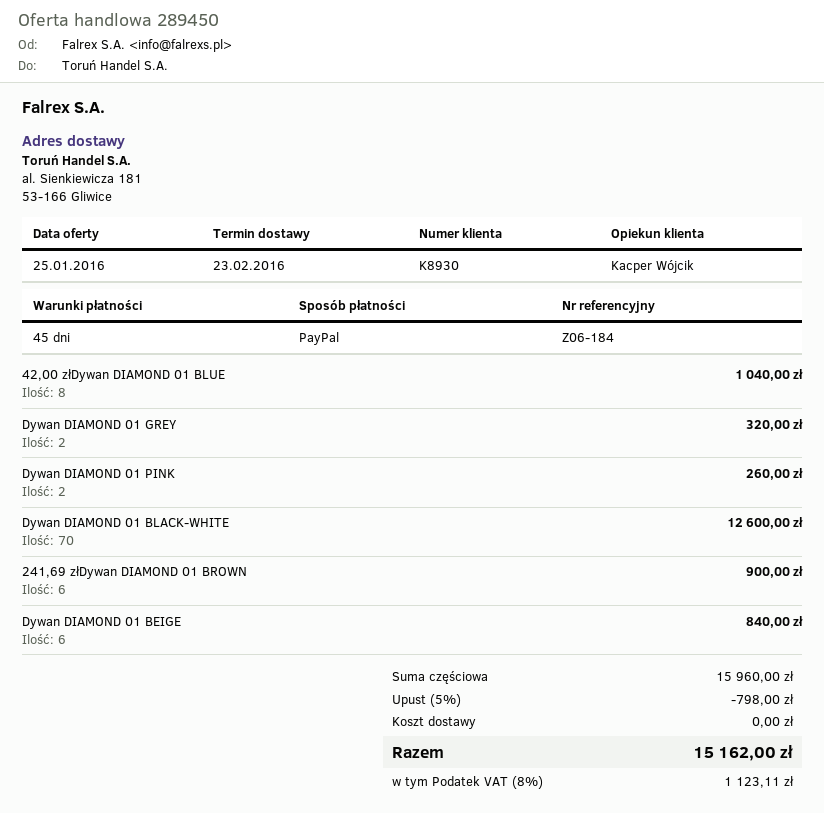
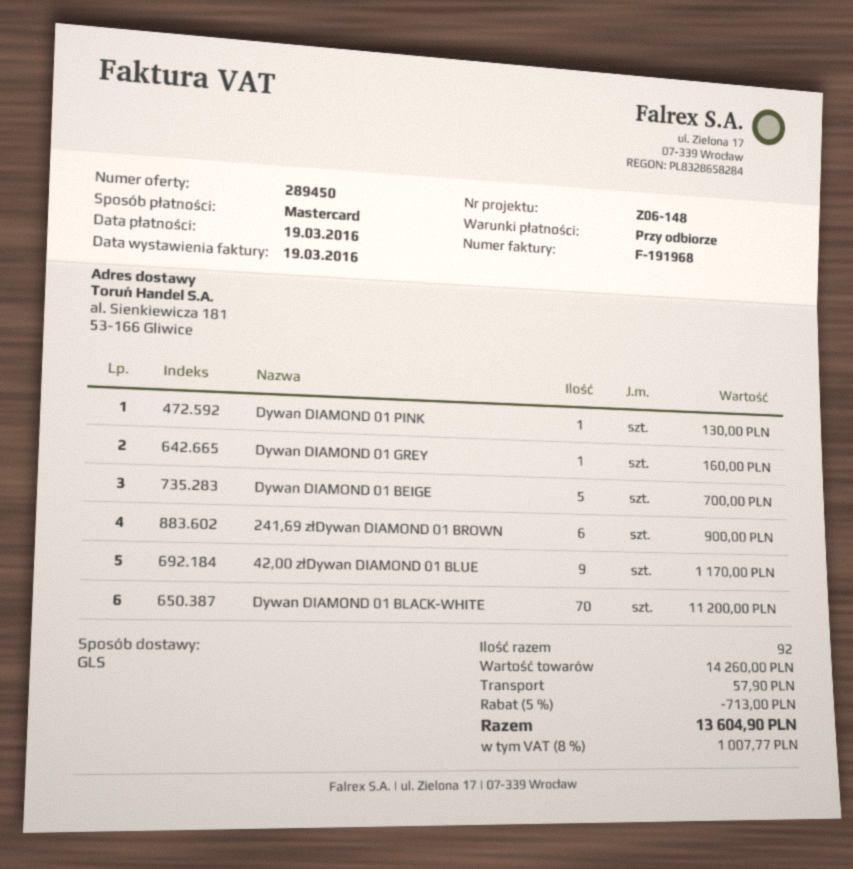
payment terms: 45 days -> on receipt
reference: Z06-184 -> Z06-148
payment method: PayPal -> Mastercard
42,00 złDywan DIAMOND 01 BLUE: 8 for 1040.00 -> 9 for 1170.00
Dywan DIAMOND 01 GREY: 2 for 320.00 -> 1 for 160.00
Dywan DIAMOND 01 PINK: 2 for 260.00 -> 1 for 130.00
Dywan DIAMOND 01 BLACK-WHITE: 70 for 12600.00 -> 70 for 11200.00
Dywan DIAMOND 01 BEIGE: 6 for 840.00 -> 5 for 700.00
subtotal: 15960.00 -> 14260.00
discount: 5% = 798.00 -> 5% = 713.00
shipping: 0.00 -> 57.90
tax: 8% = 1123.11 -> 8% = 1007.77
total: 15162.00 -> 13604.90

